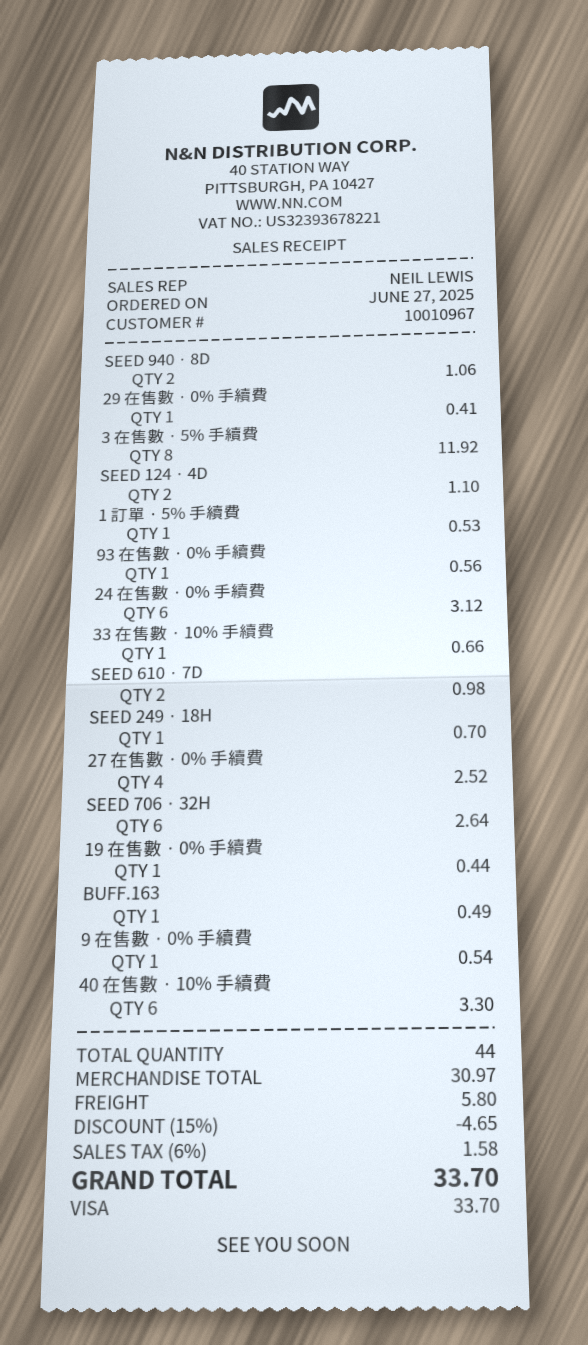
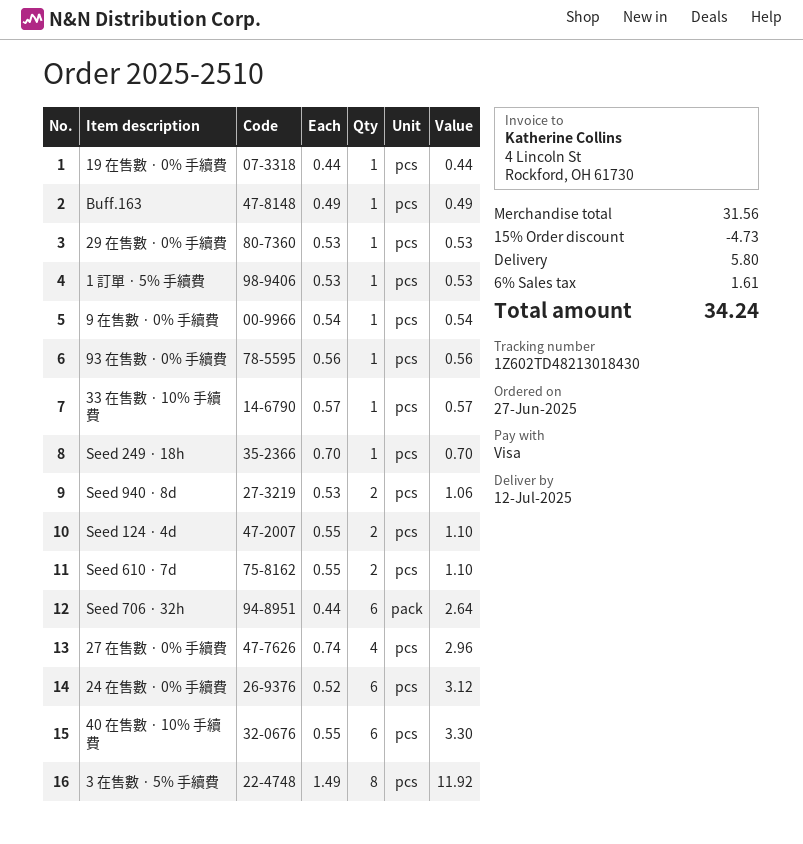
29 在售數 · 0% 手續費: 1 for 0.41 -> 1 for 0.53
33 在售數 · 10% 手續費: 1 for 0.66 -> 1 for 0.57
SEED 610 · 7D: 2 for 0.98 -> 2 for 1.10
27 在售數 · 0% 手續費: 4 for 2.52 -> 4 for 2.96
subtotal: 30.97 -> 31.56
discount: 15% = 4.65 -> 15% = 4.73
tax: 6% = 1.58 -> 6% = 1.61
total: 33.70 -> 34.24

